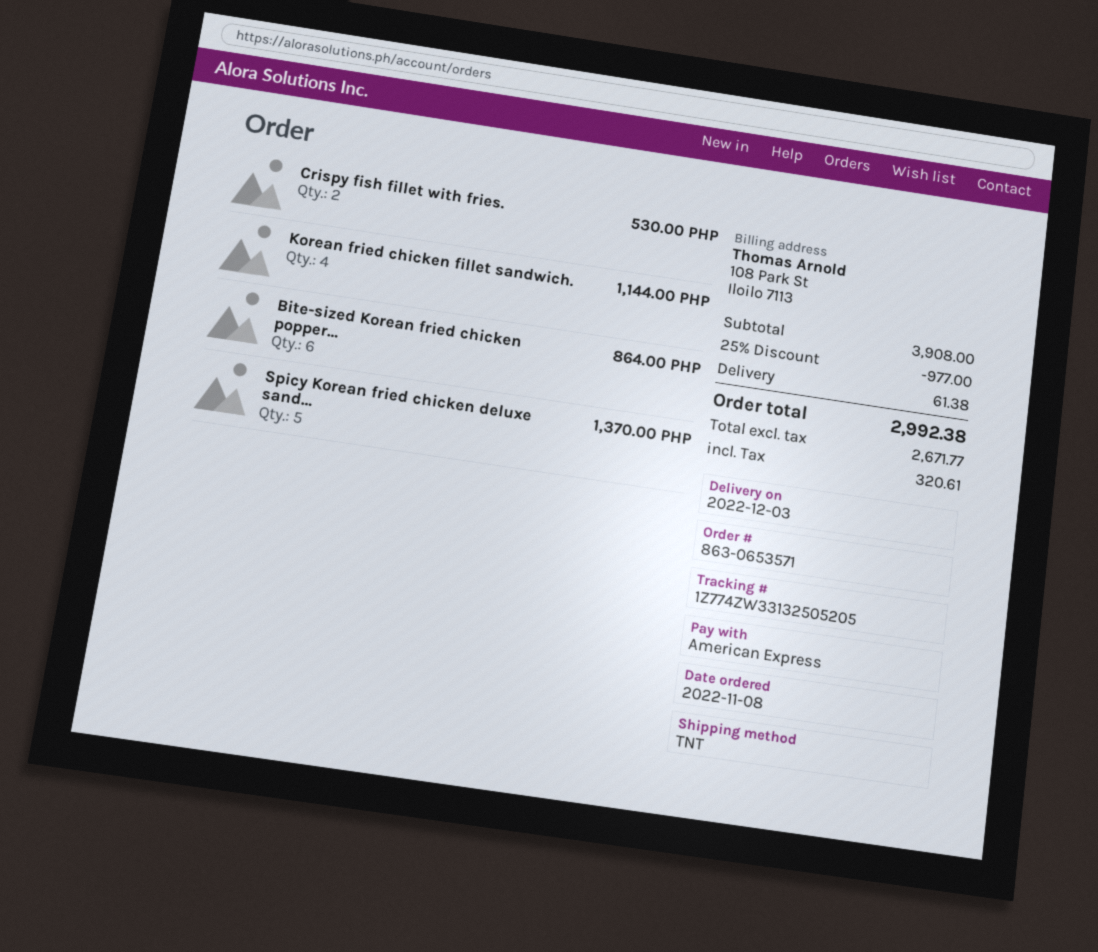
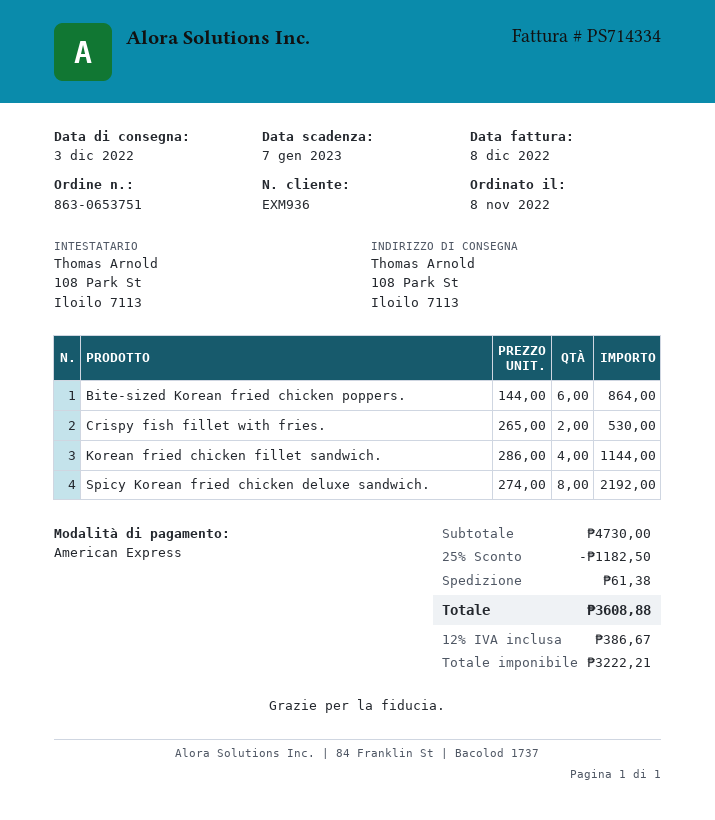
order number: 863-0653571 -> 863-0653751
Spicy Korean fried chicken deluxe sand...: 5 for 1370.00 -> 8 for 2192.00
subtotal: 3908.00 -> 4730.00
discount: 25% = 977.00 -> 25% = 1182.50
net: 2671.77 -> 3222.21
tax: 320.61 -> 386.67
total: 2992.38 -> 3608.88

